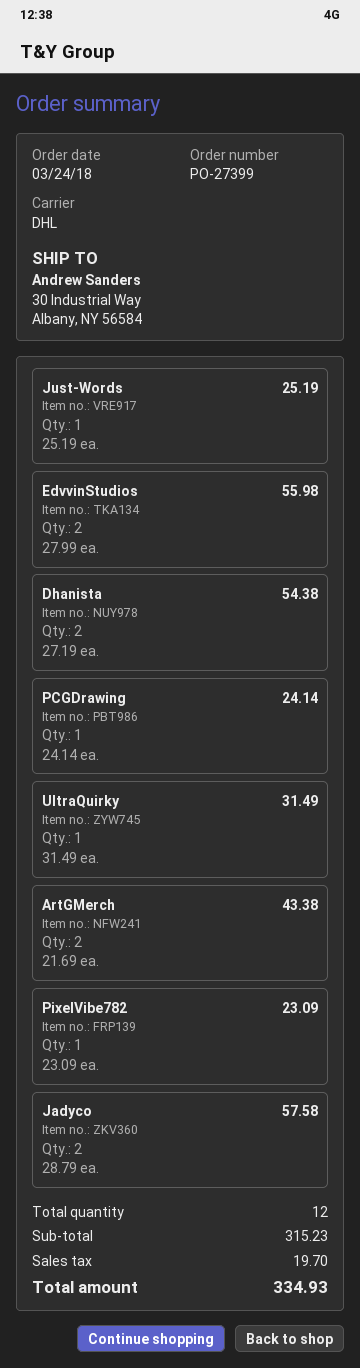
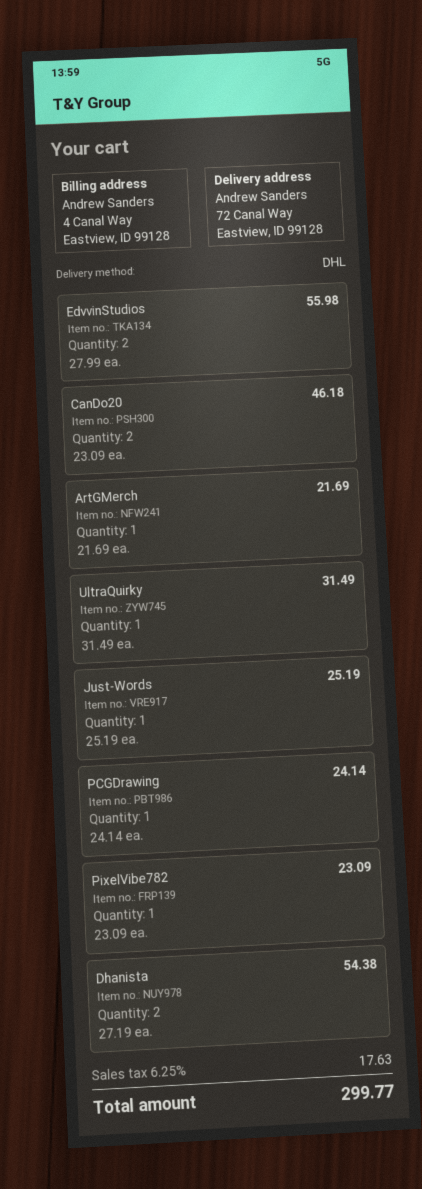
ship to: 30 Industrial Way, Albany, NY 56584 -> 72 Canal Way, Eastview, ID 99128
ArtGMerch: 2 x 21.69 = 43.38 -> 1 x 21.69 = 21.69
Jadyco: 2 x 28.79 = 57.58 -> none
CanDo20: none -> 2 x 23.09 = 46.18
tax: 19.70 -> 17.63
total: 334.93 -> 299.77

